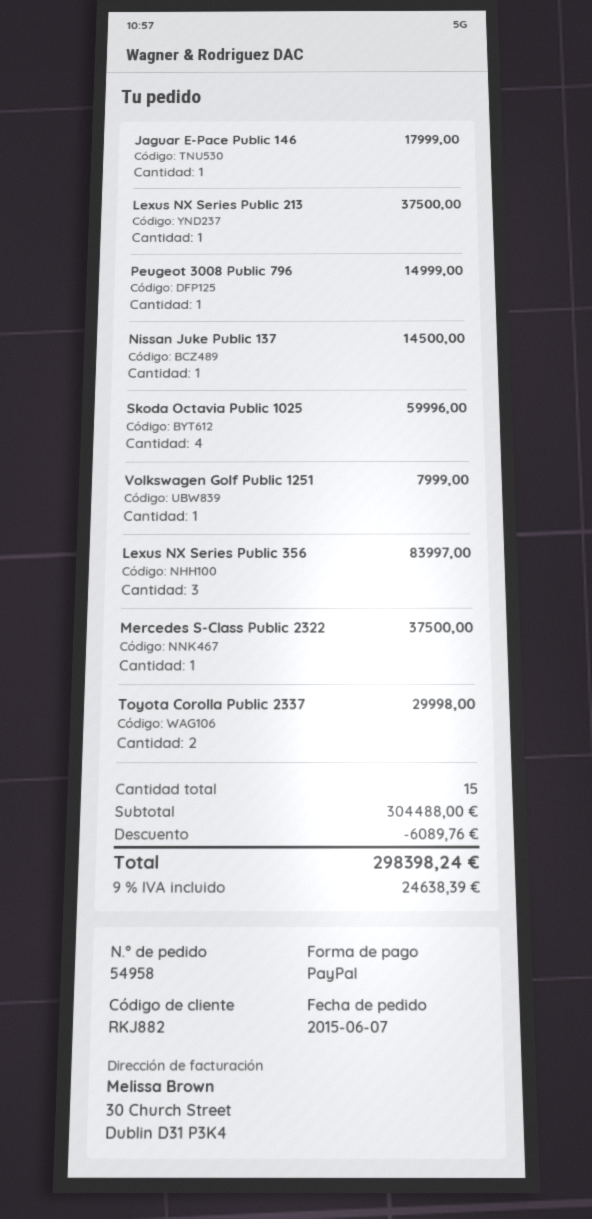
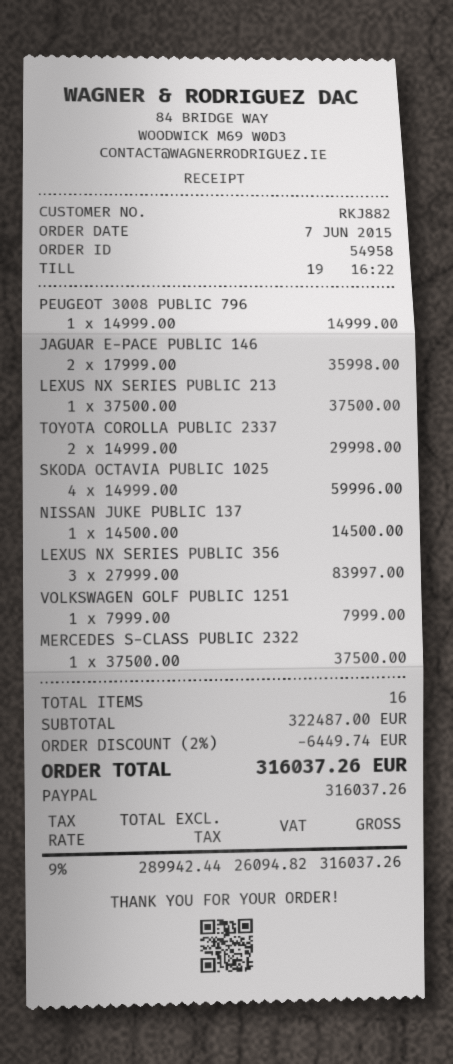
Jaguar E-Pace Public 146: 1 for 17999.00 -> 2 for 35998.00
total quantity: 15 -> 16
subtotal: 304488.00 -> 322487.00
discount: 6089.76 -> 6449.74
tax: 9% = 24638.39 -> 9% = 26094.82
total: 298398.24 -> 316037.26

